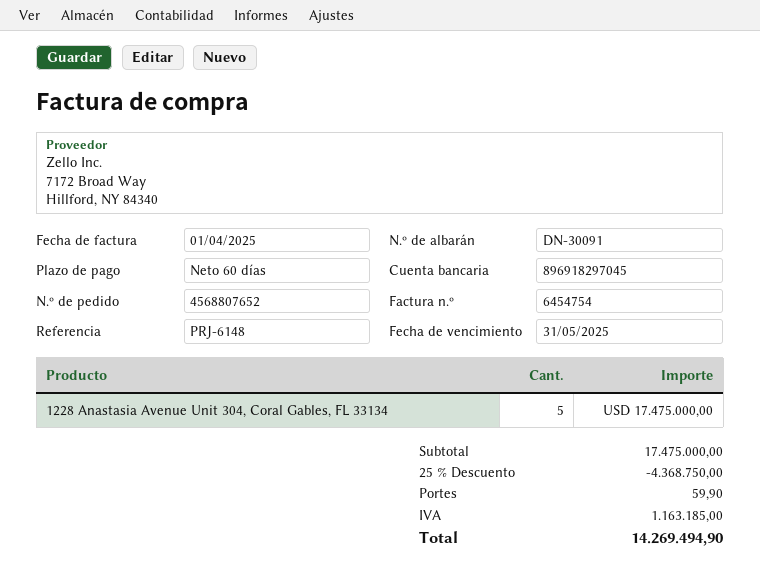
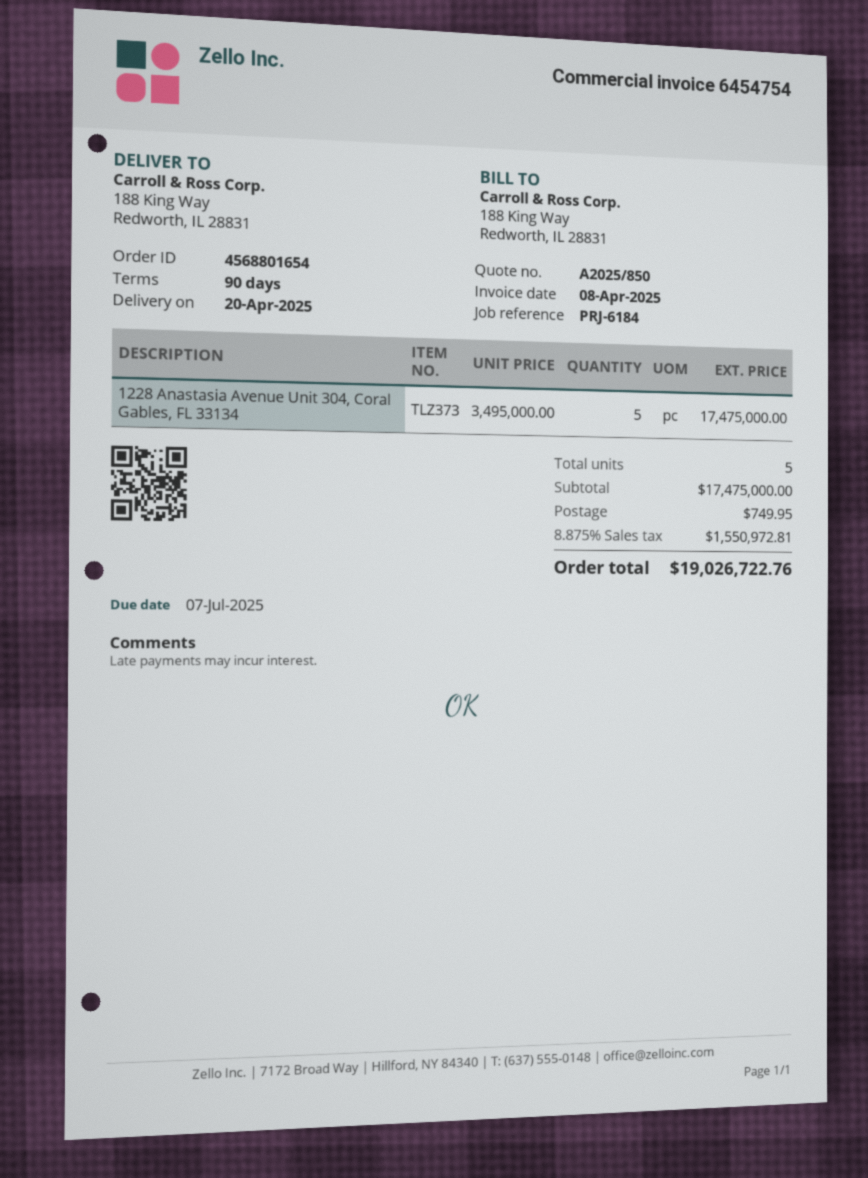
order number: 4568807652 -> 4568801654
invoice date: 2025-04-01 -> 2025-04-08
payment terms: 60 days -> 90 days
due date: 2025-05-31 -> 2025-07-07
reference: PRJ-6148 -> PRJ-6184
discount: 25% = 4368750.00 -> none
shipping: 59.90 -> 749.95
tax: 1163185.00 -> 1550972.81
total: 14269494.90 -> 19026722.76

